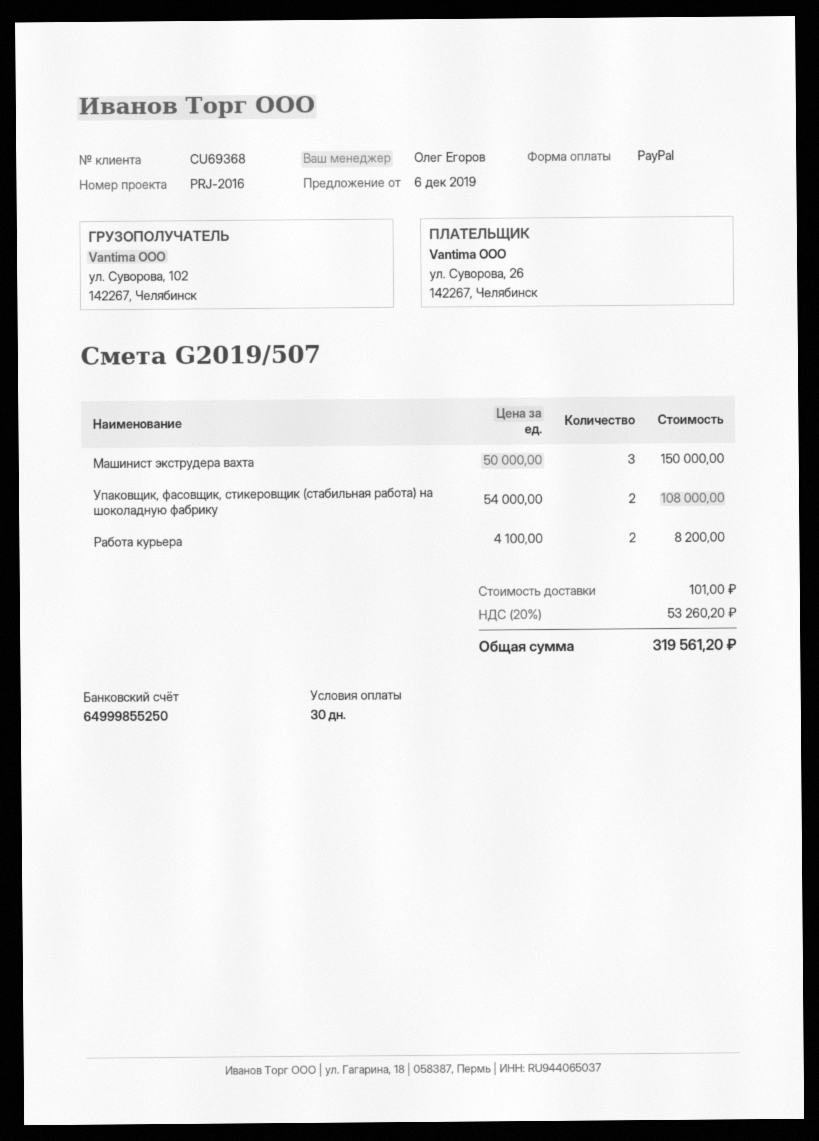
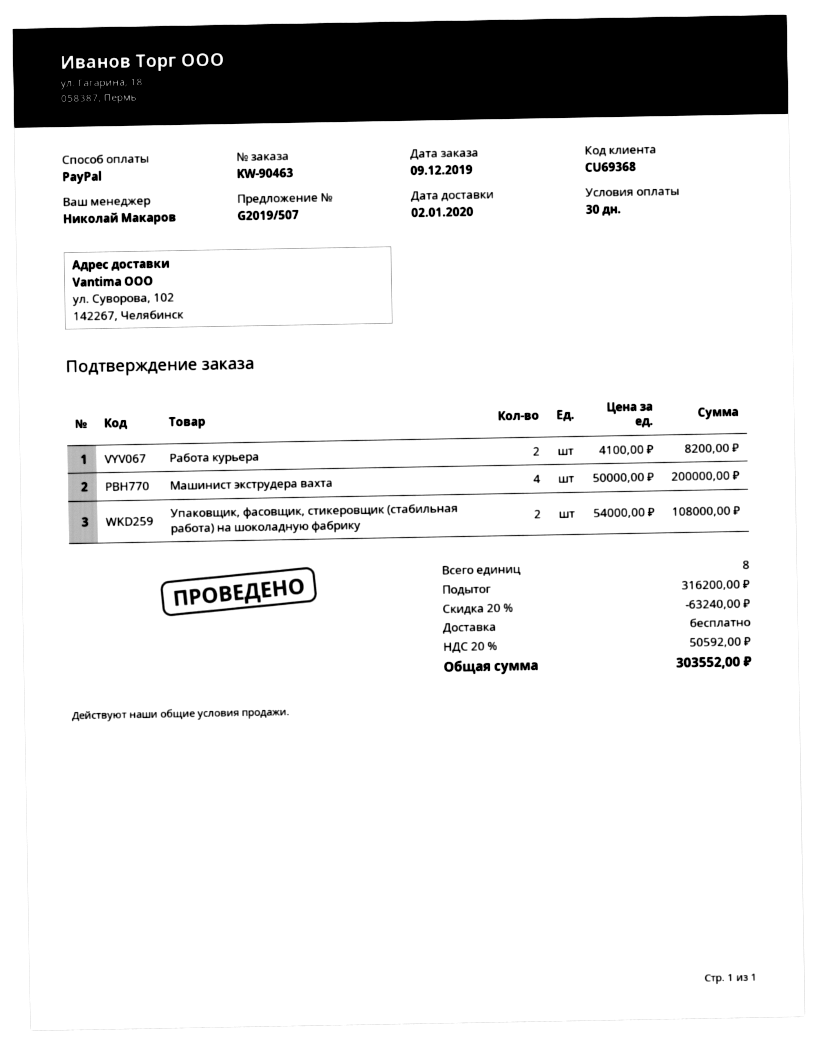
sales rep: Олег Егоров -> Николай Макаров
Машинист экструдера вахта: 3 x 50000.00 = 150000.00 -> 4 x 50000.00 = 200000.00
discount: none -> 20% = 63240.00
shipping: 101.00 -> 0.00
tax: 20% = 53260.20 -> 20% = 50592.00
total: 319561.20 -> 303552.00

